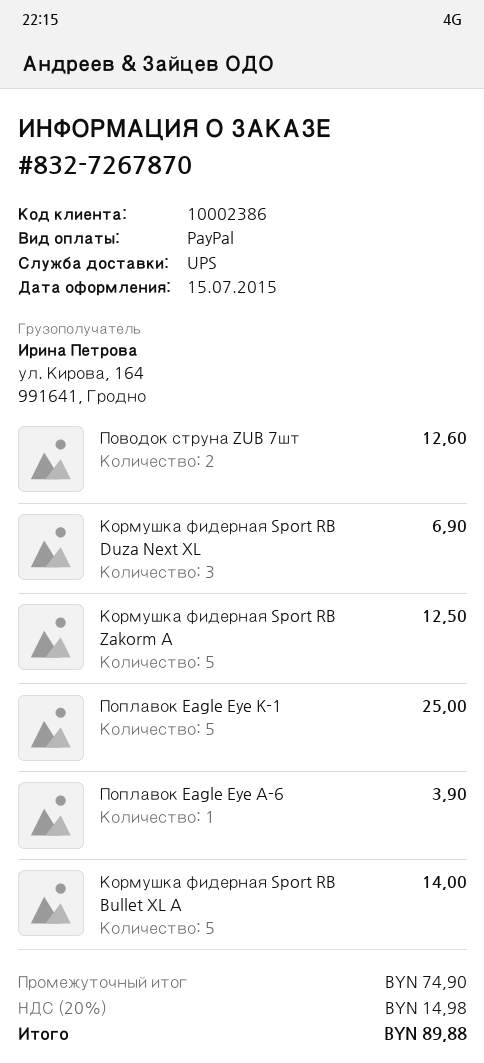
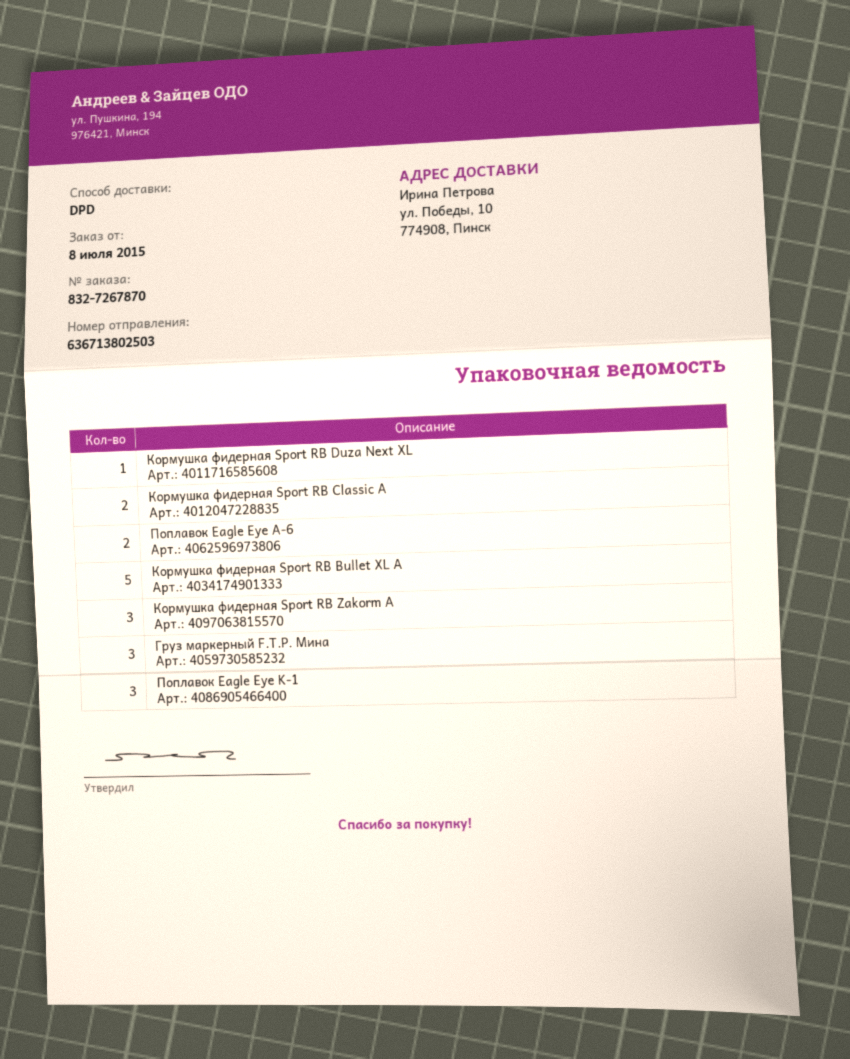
order date: 2015-07-15 -> 2015-07-08
shipping method: UPS -> DPD
ship to: ул. Кирова, 164, 991641, Гродно -> ул. Победы, 10, 774908, Пинск
Поводок струна ZUB 7шт: 2 -> none
Кормушка фидерная Sport RB Duza Next XL: 3 -> 1
Кормушка фидерная Sport RB Zakorm A: 5 -> 3
Поплавок Eagle Eye K-1: 5 -> 3
Поплавок Eagle Eye A-6: 1 -> 2
Кормушка фидерная Sport RB Classic A: none -> 2
Груз маркерный F.T.P. Мина: none -> 3

